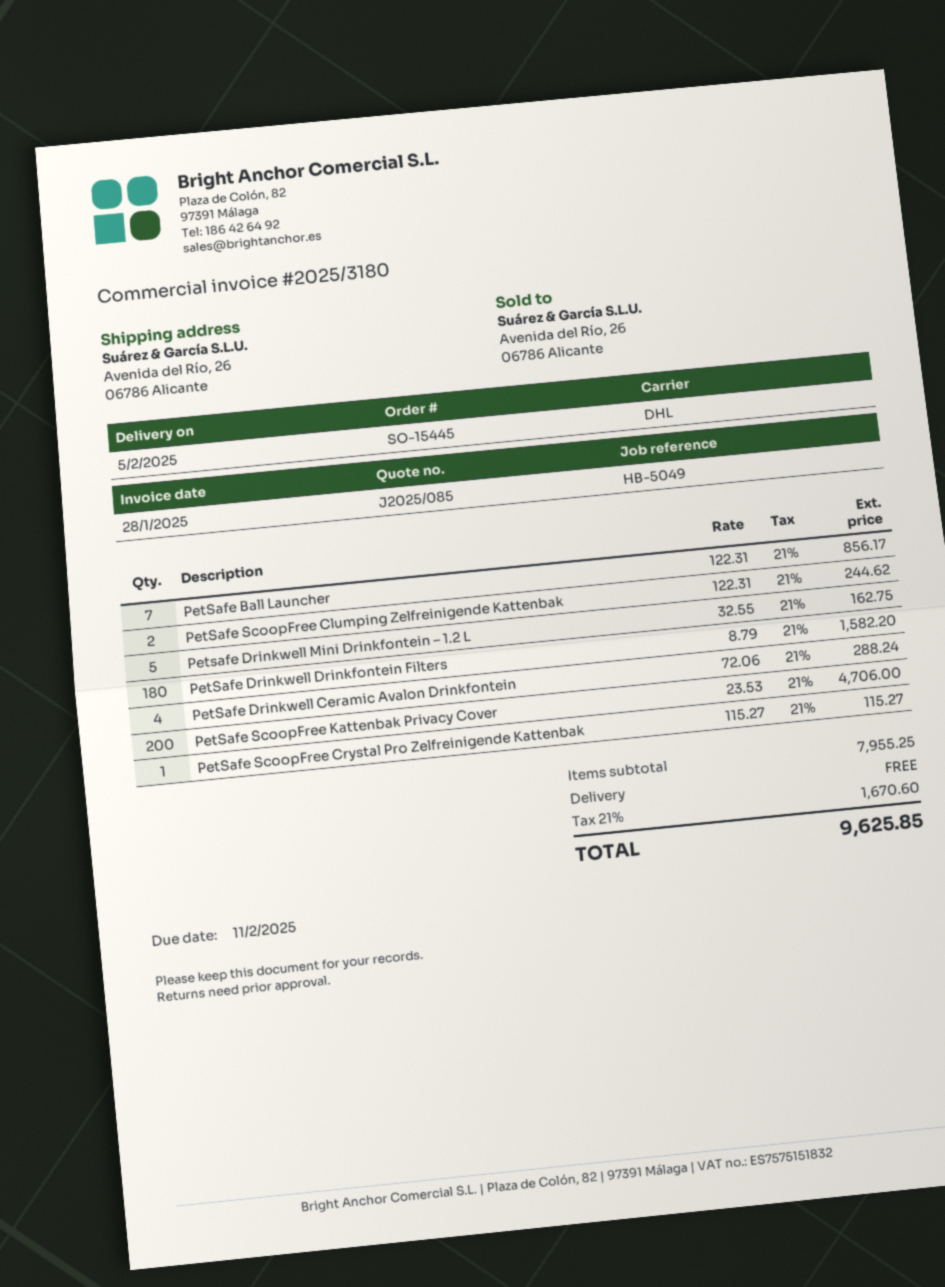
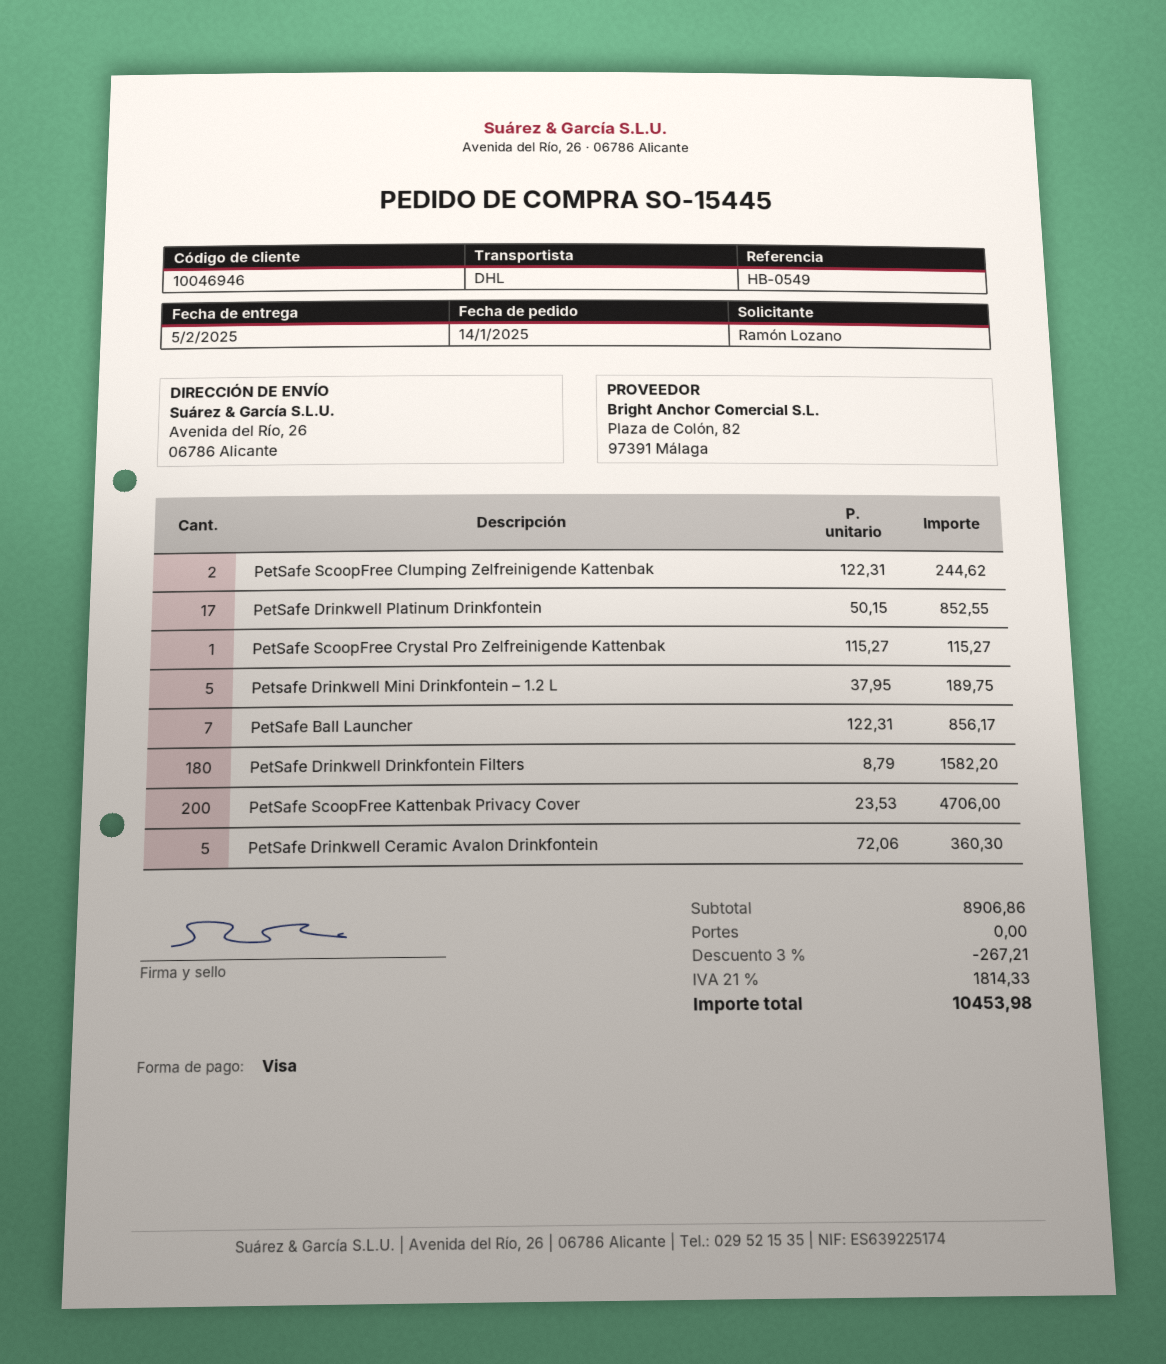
reference: HB-5049 -> HB-0549
Petsafe Drinkwell Mini Drinkfontein – 1.2 L: 5 x 32.55 = 162.75 -> 5 x 37.95 = 189.75
PetSafe Drinkwell Ceramic Avalon Drinkfontein: 4 x 72.06 = 288.24 -> 5 x 72.06 = 360.30
PetSafe Drinkwell Platinum Drinkfontein: none -> 17 x 50.15 = 852.55
subtotal: 7955.25 -> 8906.86
discount: none -> 3% = 267.21
tax: 21% = 1670.60 -> 21% = 1814.33
total: 9625.85 -> 10453.98

